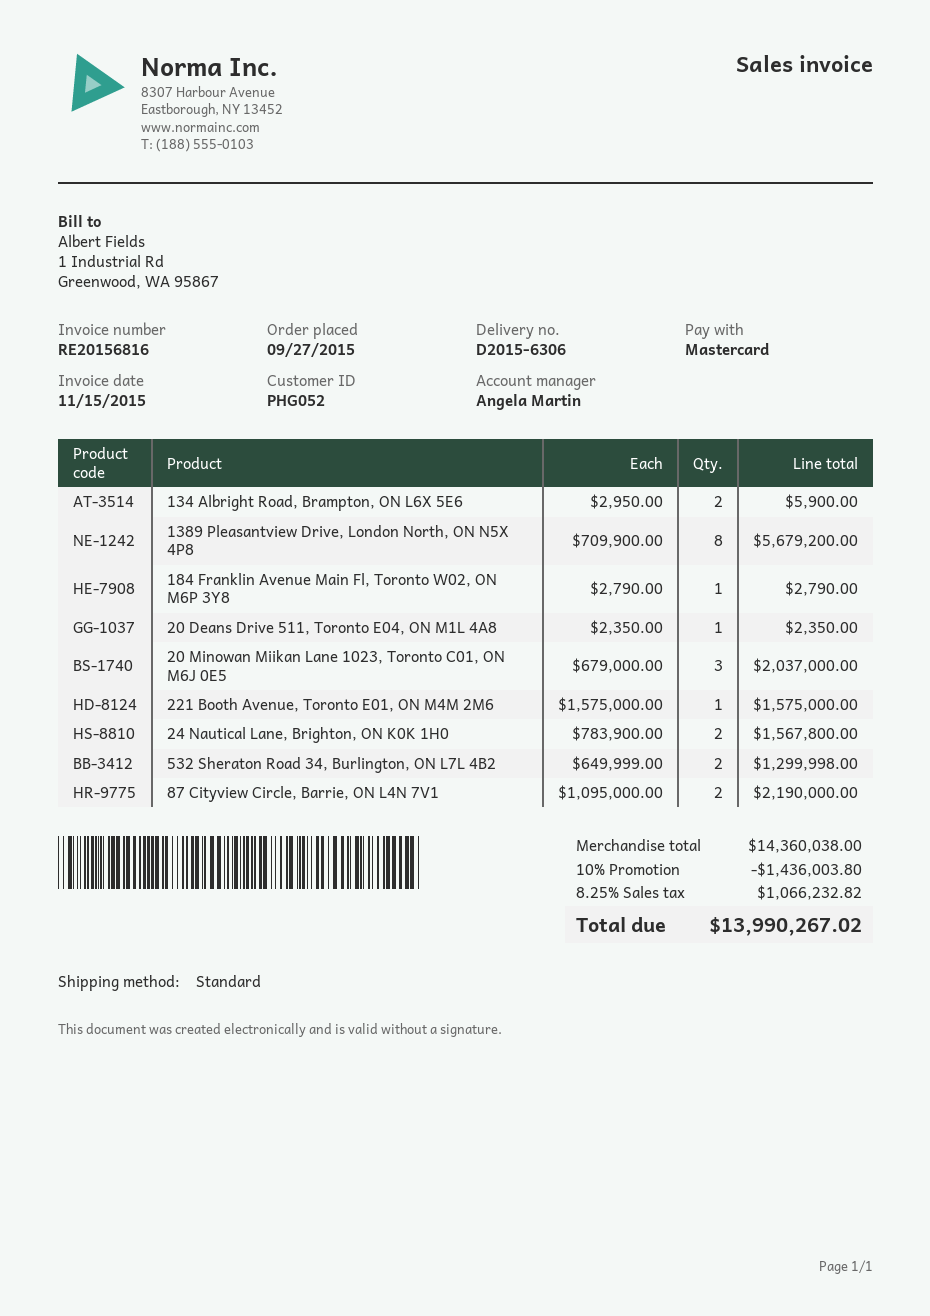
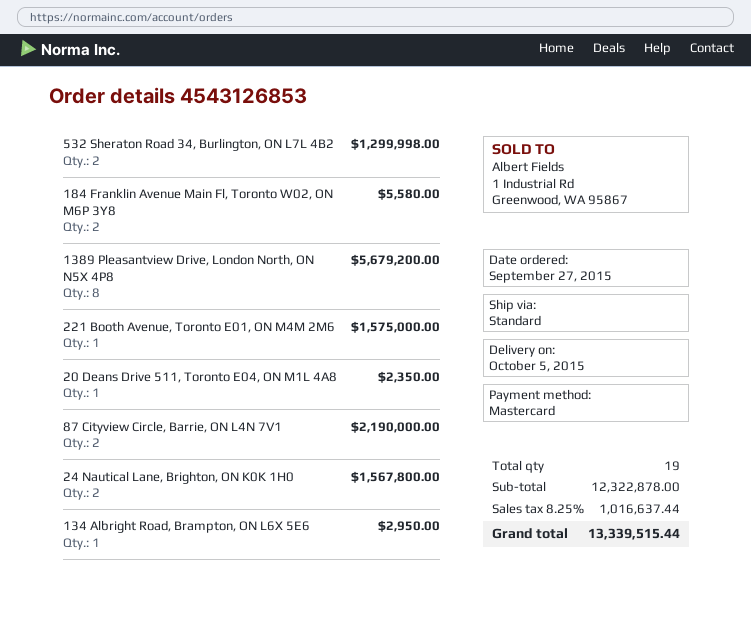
134 Albright Road, Brampton, ON L6X 5E6: 2 for 5900.00 -> 1 for 2950.00
184 Franklin Avenue Main Fl, Toronto W02, ON M6P 3Y8: 1 for 2790.00 -> 2 for 5580.00
20 Minowan Miikan Lane 1023, Toronto C01, ON M6J 0E5: 3 for 2037000.00 -> none
subtotal: 14360038.00 -> 12322878.00
discount: 10% = 1436003.80 -> none
tax: 8.25% = 1066232.82 -> 8.25% = 1016637.44
total: 13990267.02 -> 13339515.44

